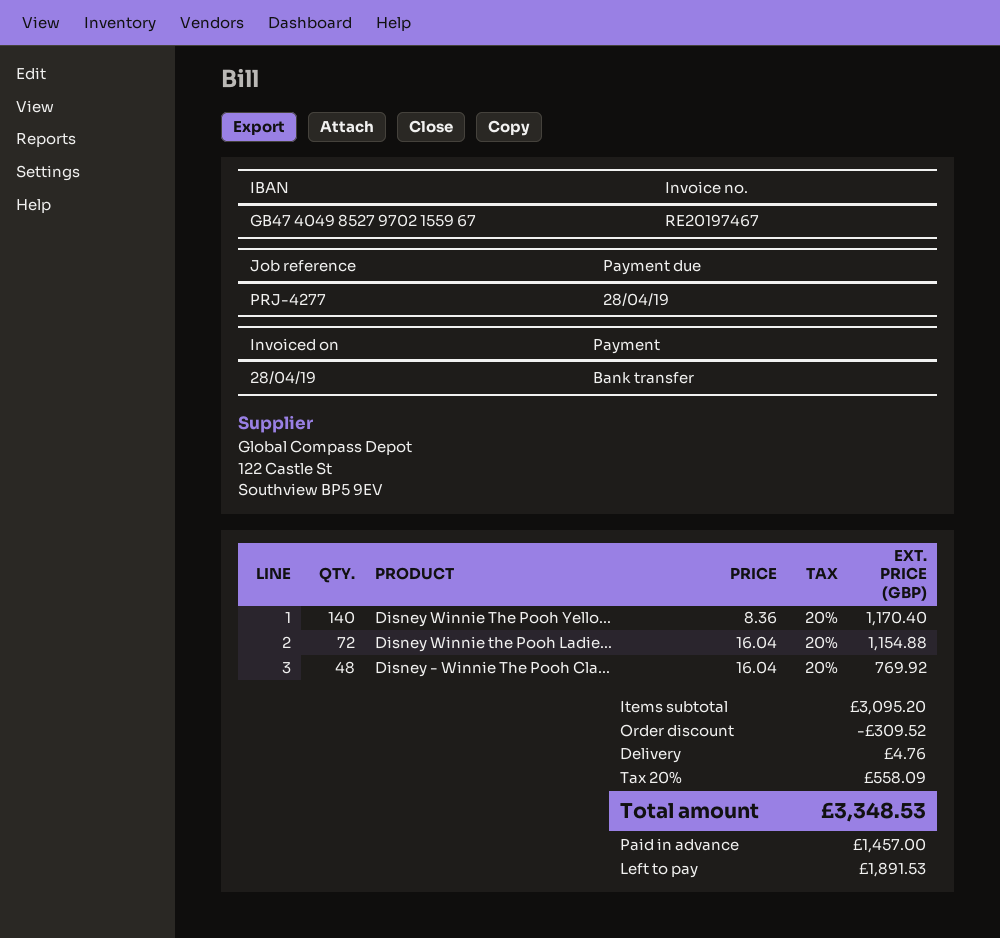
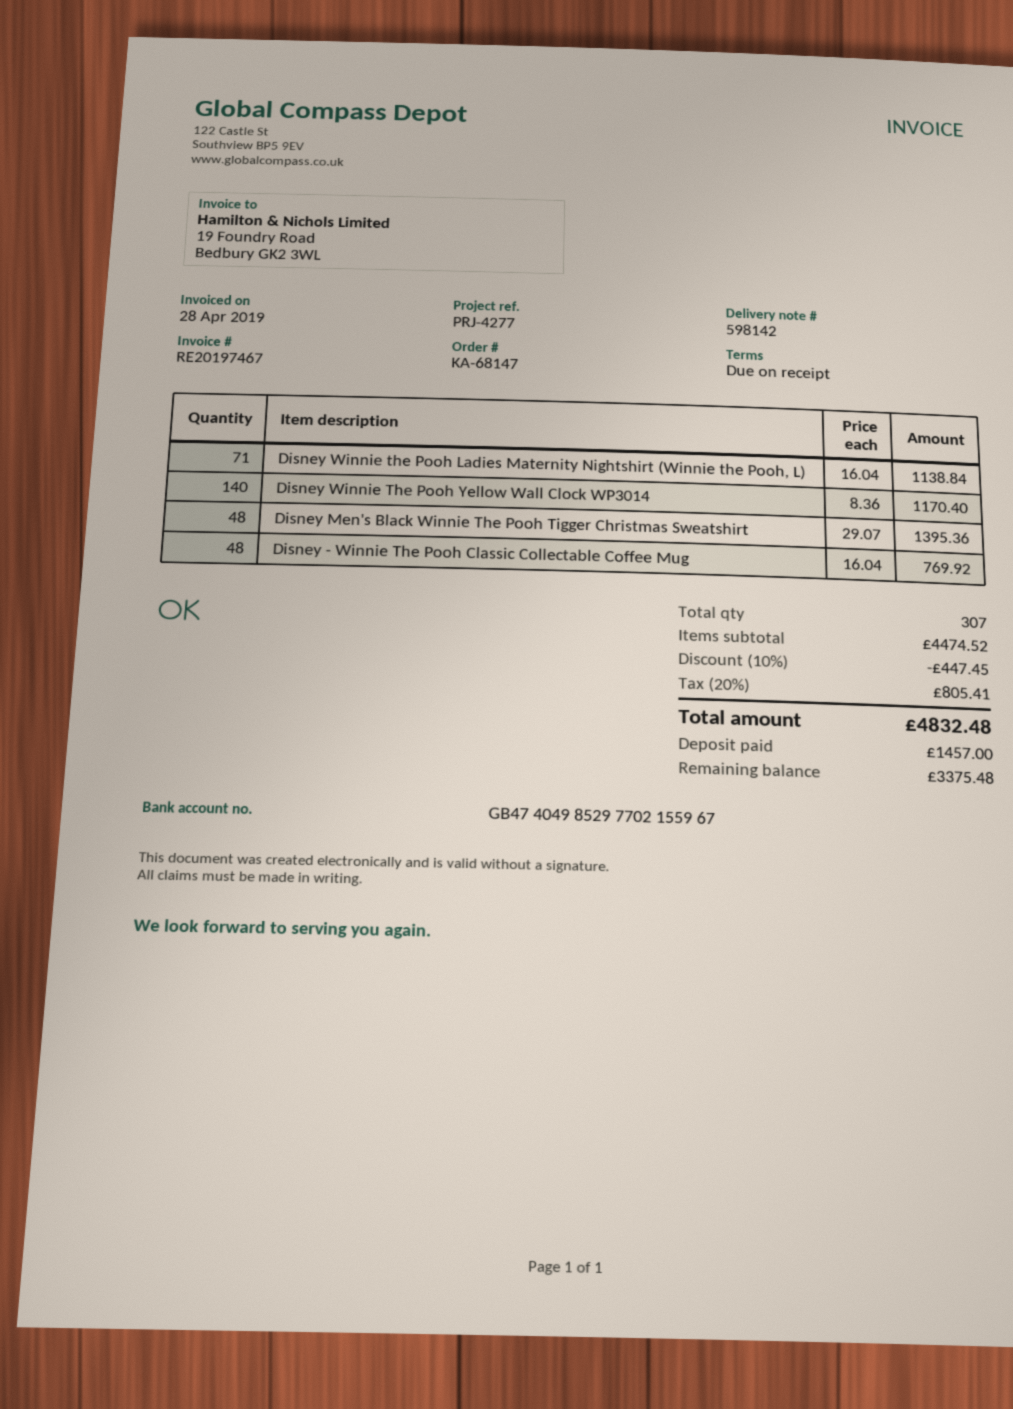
bank account: GB47404985279702155967 -> GB47404985297702155967
Disney Winnie the Pooh Ladie...: 72 x 16.04 = 1154.88 -> 71 x 16.04 = 1138.84
Disney Men's Black Winnie The Pooh Tigger Christmas Sweatshirt: none -> 48 x 29.07 = 1395.36
subtotal: 3095.20 -> 4474.52
discount: 309.52 -> 447.45
shipping: 4.76 -> none
tax: 20% = 558.09 -> 20% = 805.41
total: 3348.53 -> 4832.48
balance: 1891.53 -> 3375.48

